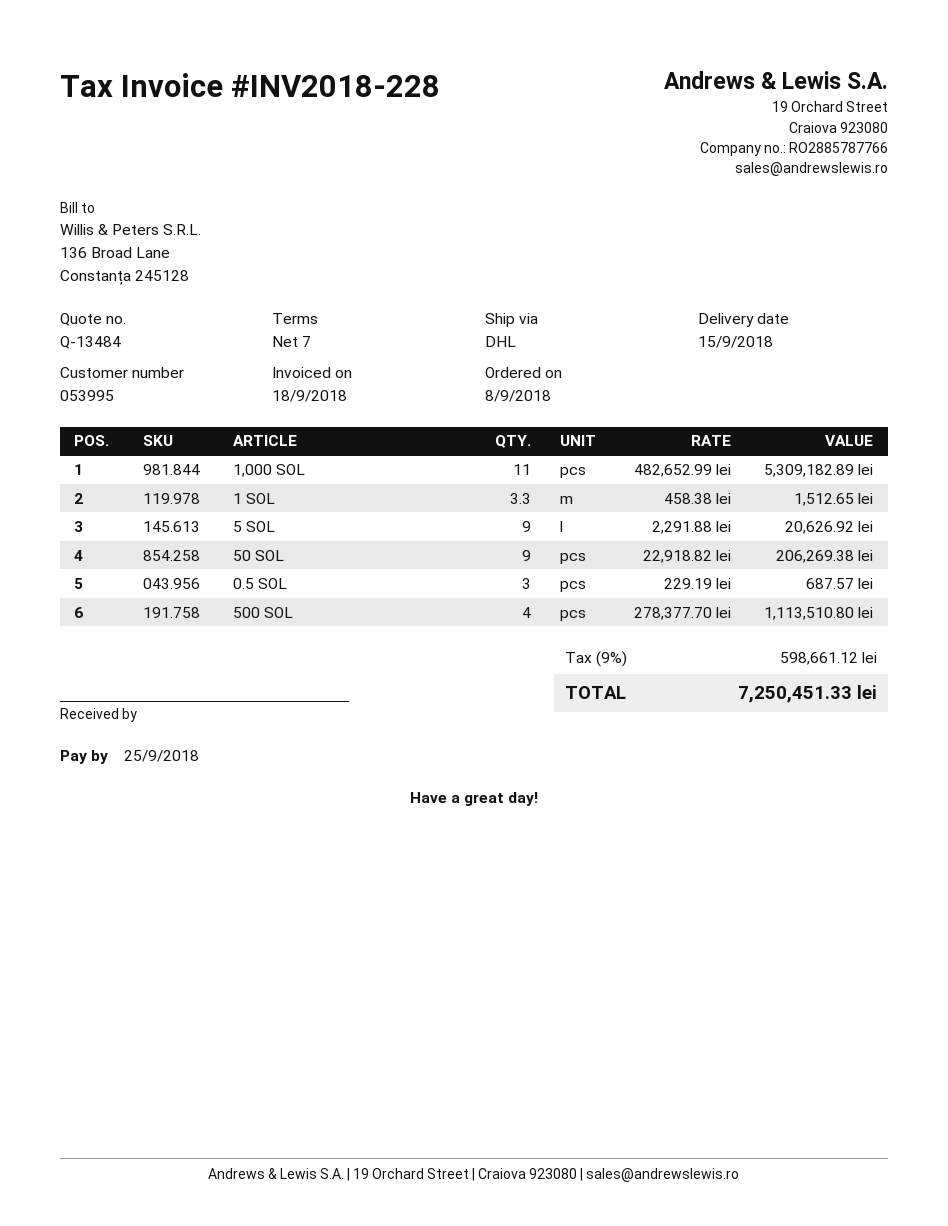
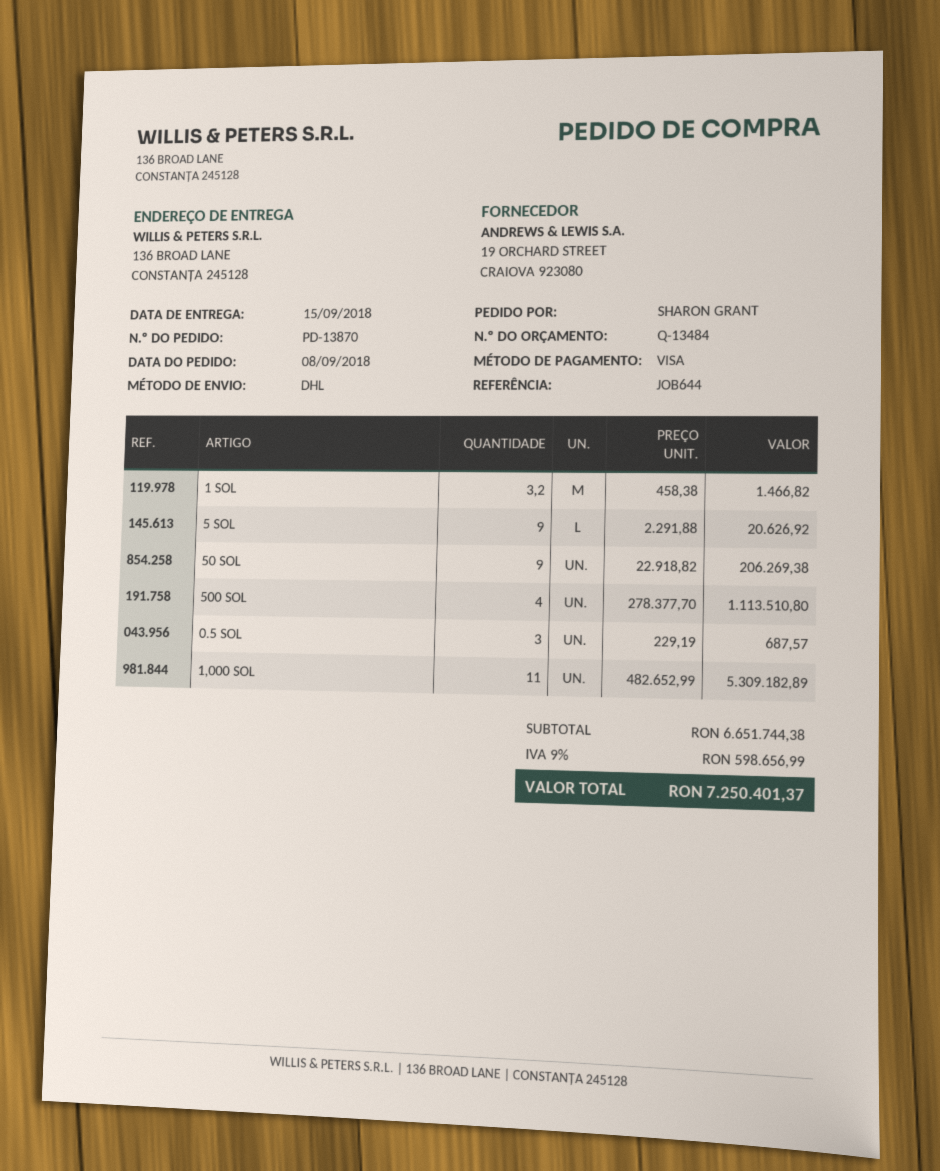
1 SOL: 3.3 x 458.38 = 1512.65 -> 3.2 x 458.38 = 1466.82
tax: 9% = 598661.12 -> 9% = 598656.99
total: 7250451.33 -> 7250401.37

